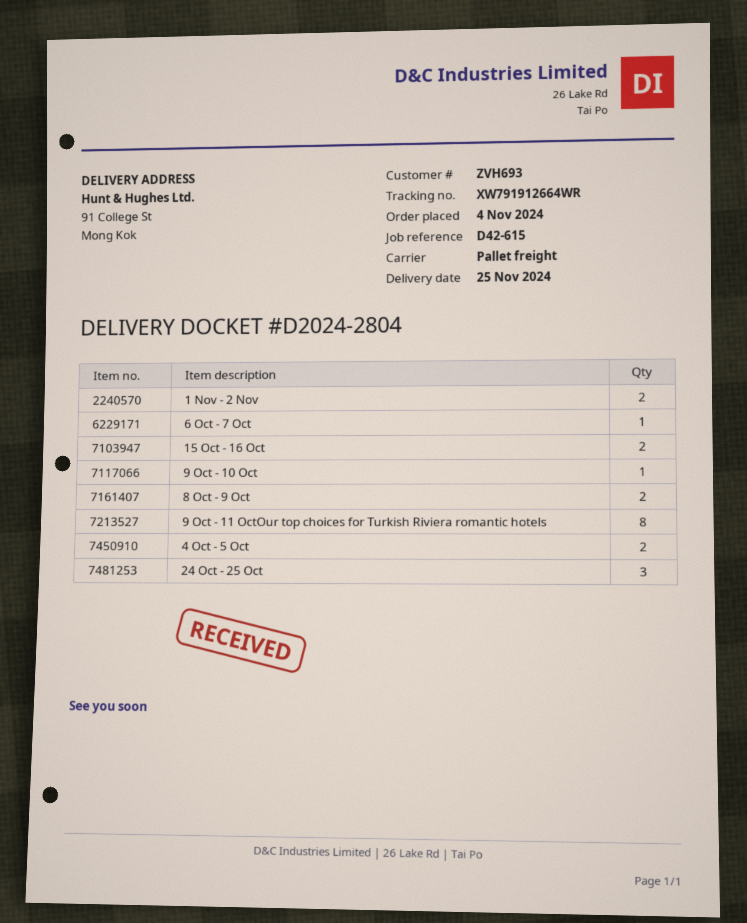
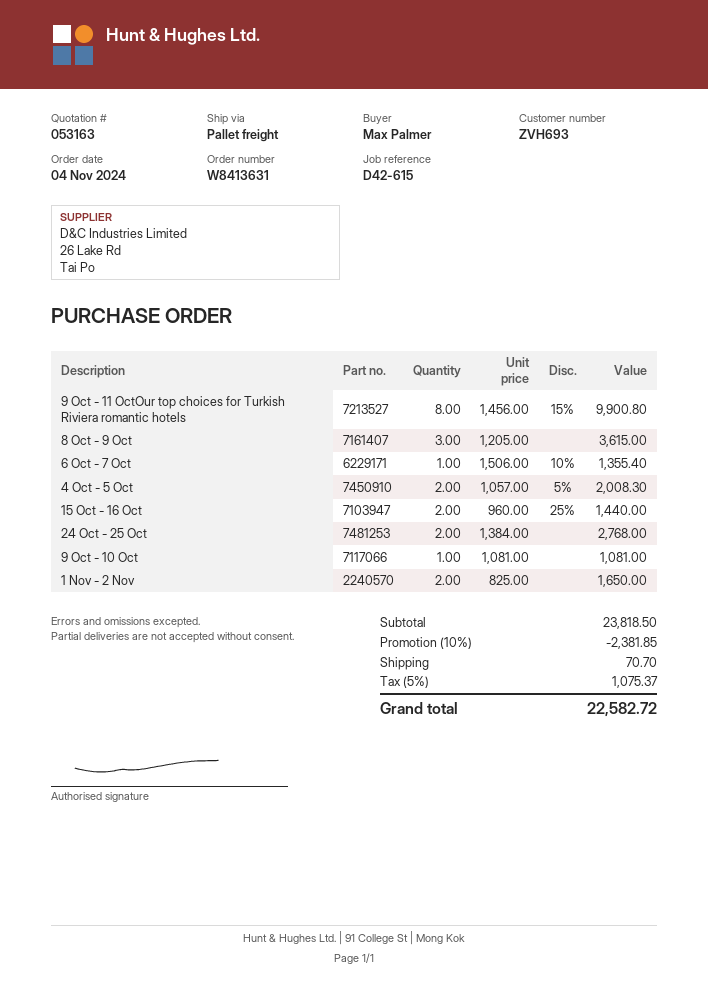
8 Oct - 9 Oct: 2 -> 3
24 Oct - 25 Oct: 3 -> 2

